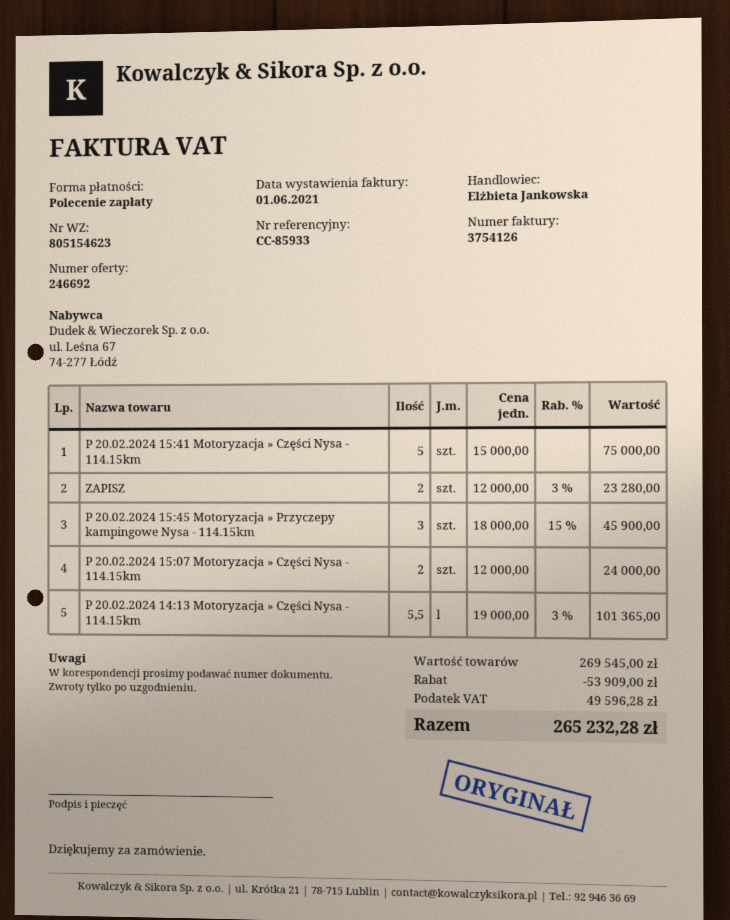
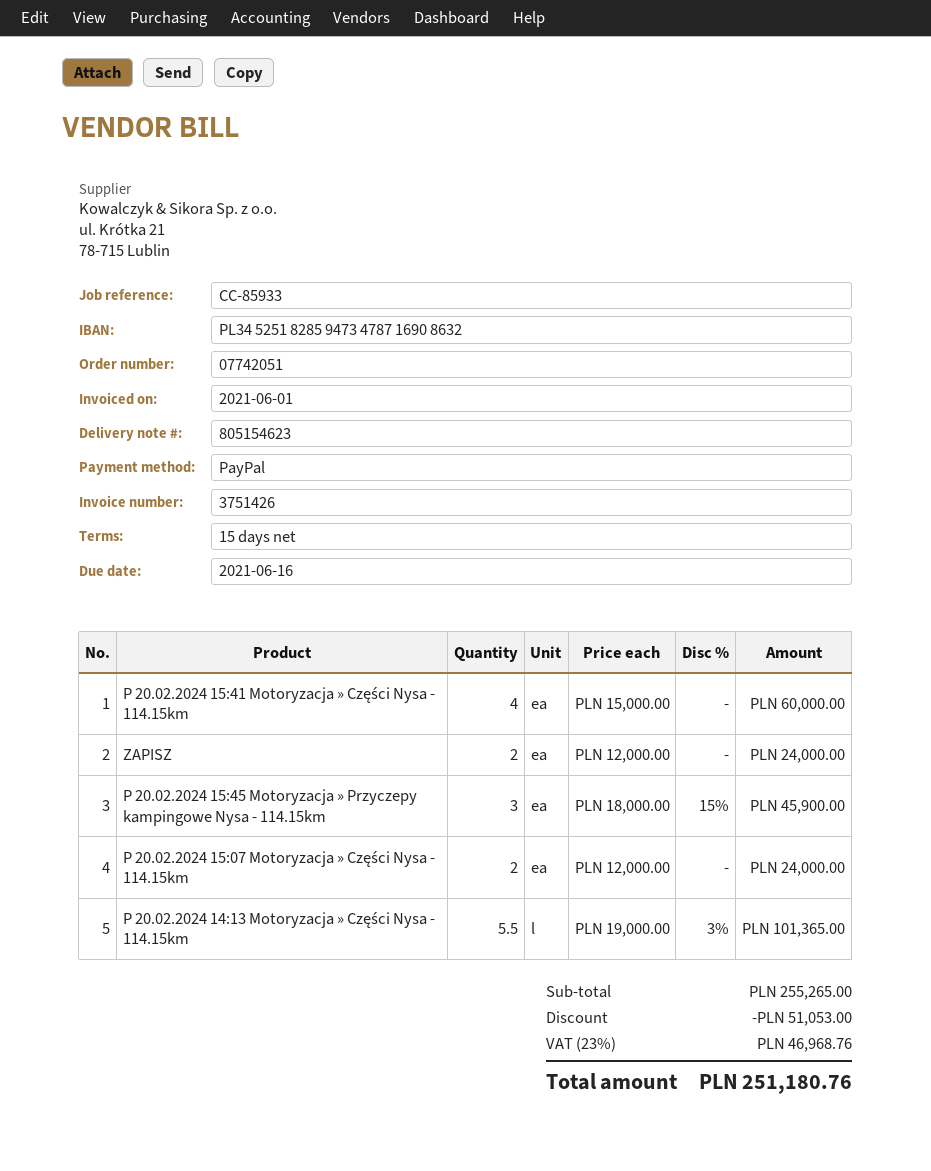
invoice number: 3754126 -> 3751426
payment method: direct debit -> PayPal
P 20.02.2024 15:41 Motoryzacja » Części Nysa - 114.15km: 5 x 15000.00 = 75000.00 -> 4 x 15000.00 = 60000.00
ZAPISZ: 2 x 12000.00 - 3% = 23280.00 -> 2 x 12000.00 = 24000.00
subtotal: 269545.00 -> 255265.00
discount: 53909.00 -> 51053.00
tax: 49596.28 -> 46968.76
total: 265232.28 -> 251180.76

